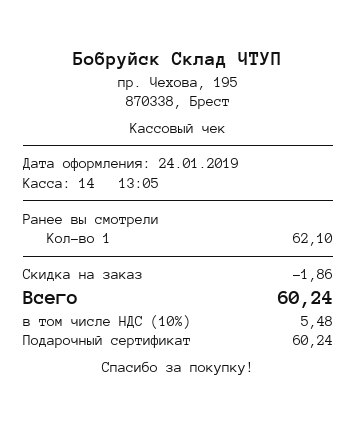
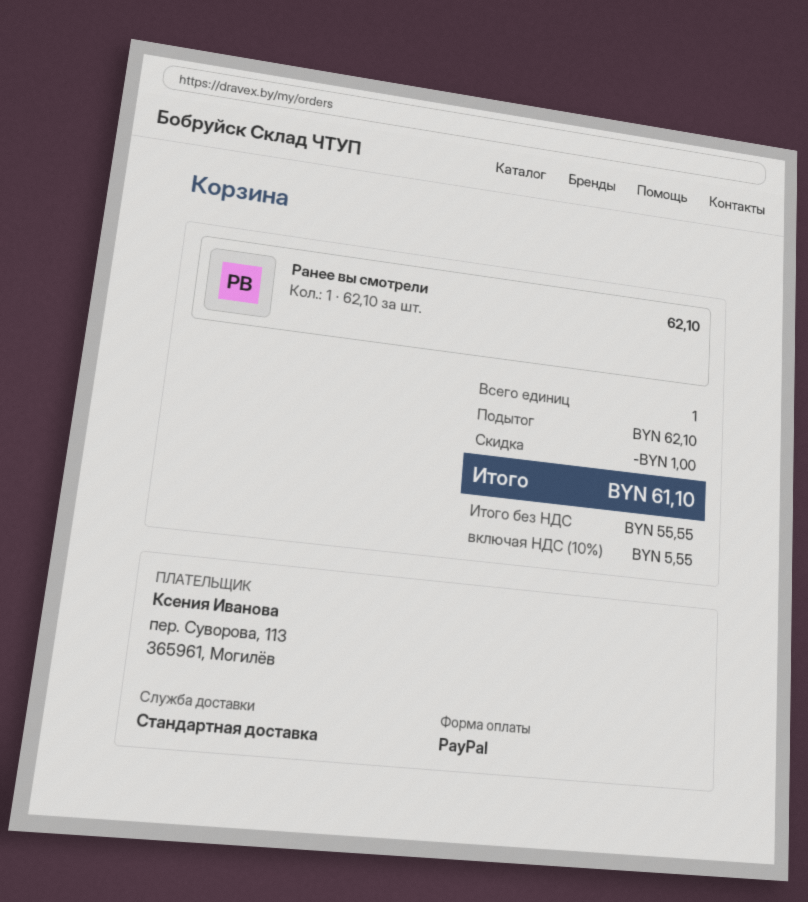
payment method: gift card -> PayPal
discount: 1.86 -> 1.00
tax: 10% = 5.48 -> 10% = 5.55
total: 60.24 -> 61.10

